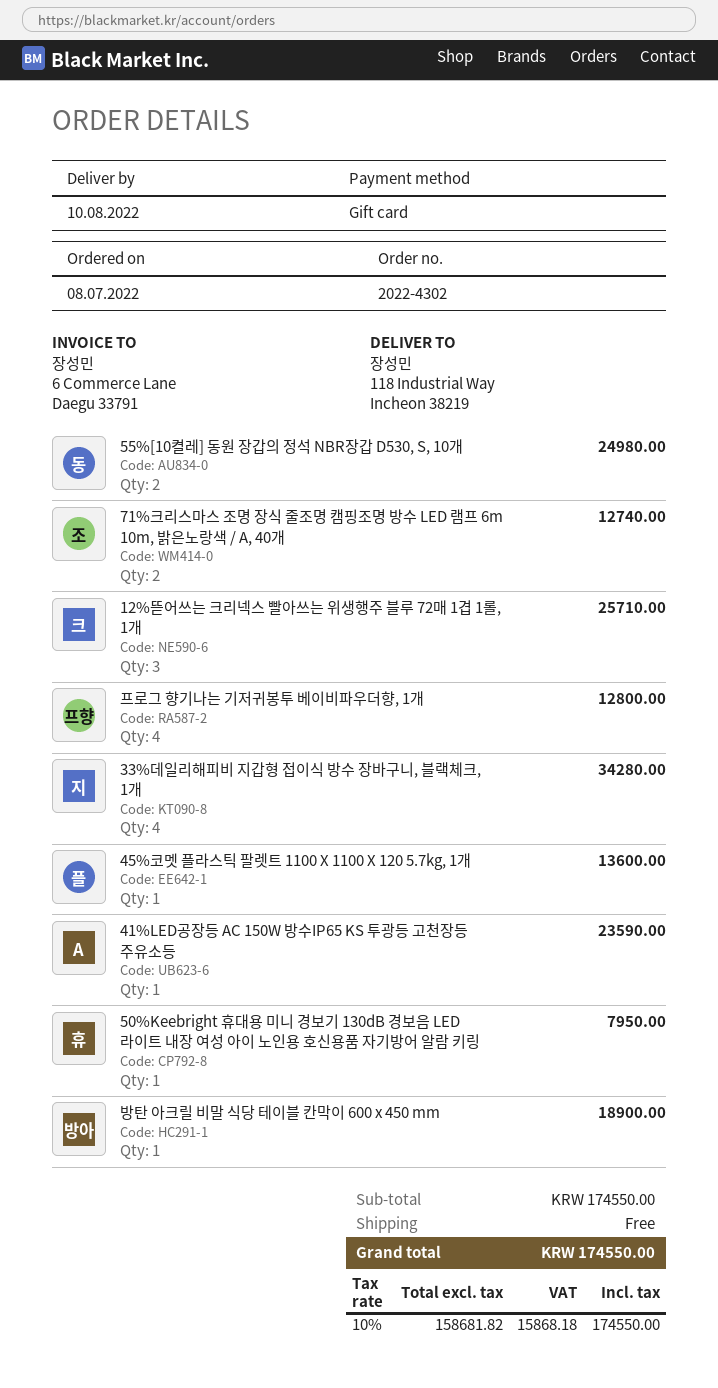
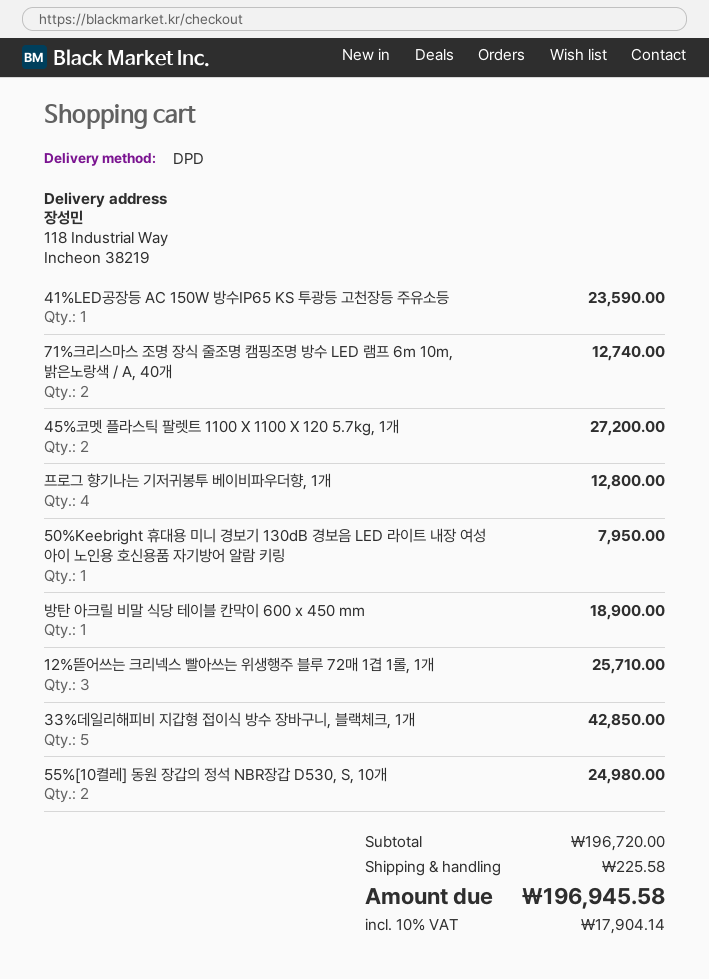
33%데일리해피비 지갑형 접이식 방수 장바구니, 블랙체크, 1개: 4 for 34280.00 -> 5 for 42850.00
45%코멧 플라스틱 팔렛트 1100 X 1100 X 120 5.7kg, 1개: 1 for 13600.00 -> 2 for 27200.00
subtotal: 174550.00 -> 196720.00
shipping: 0.00 -> 225.58
tax: 10% = 15868.18 -> 10% = 17904.14
total: 174550.00 -> 196945.58

